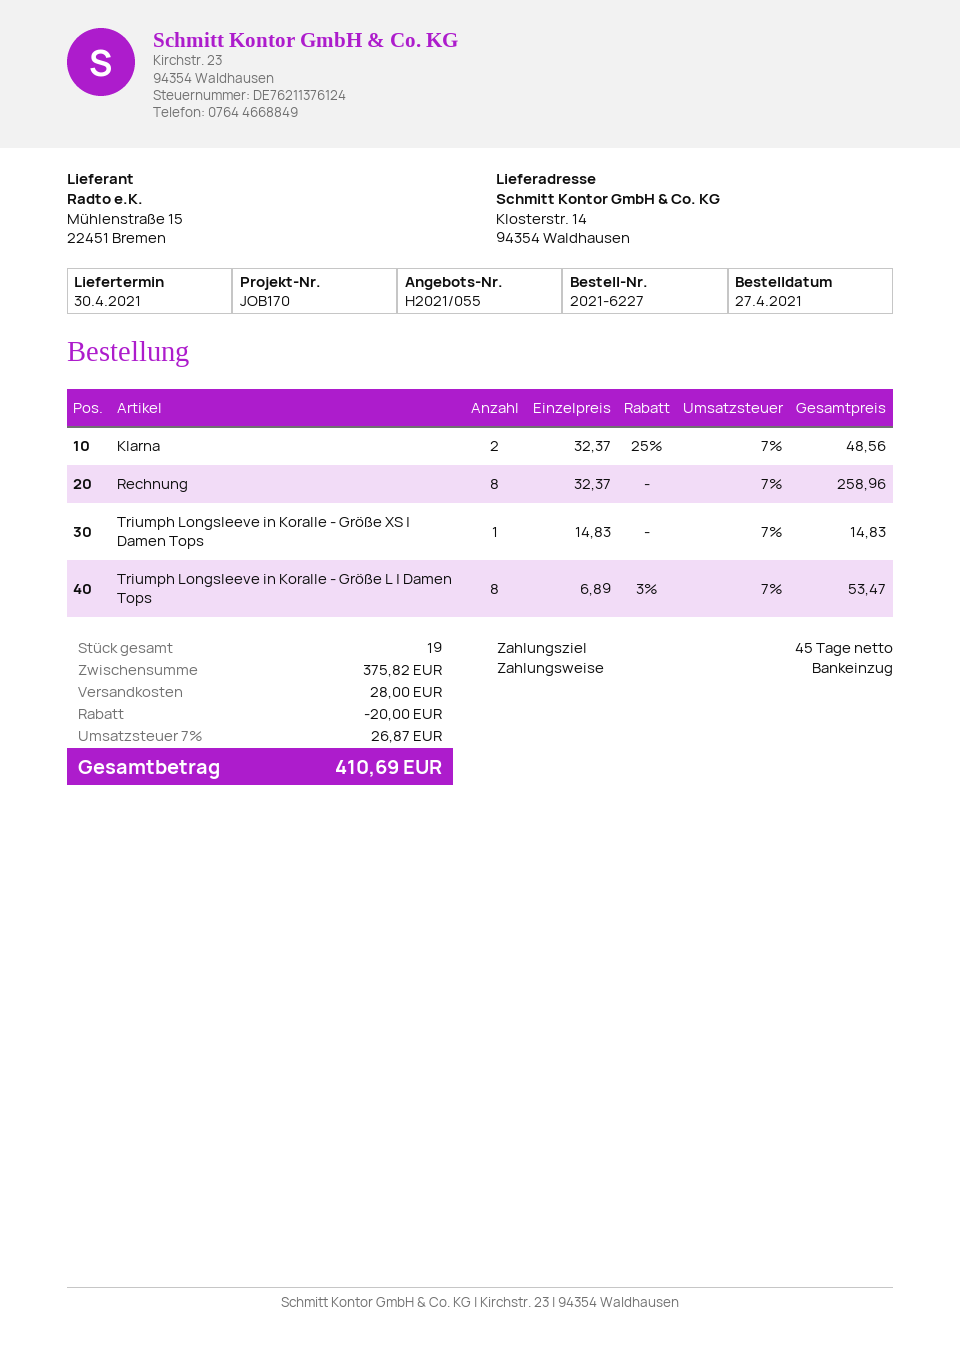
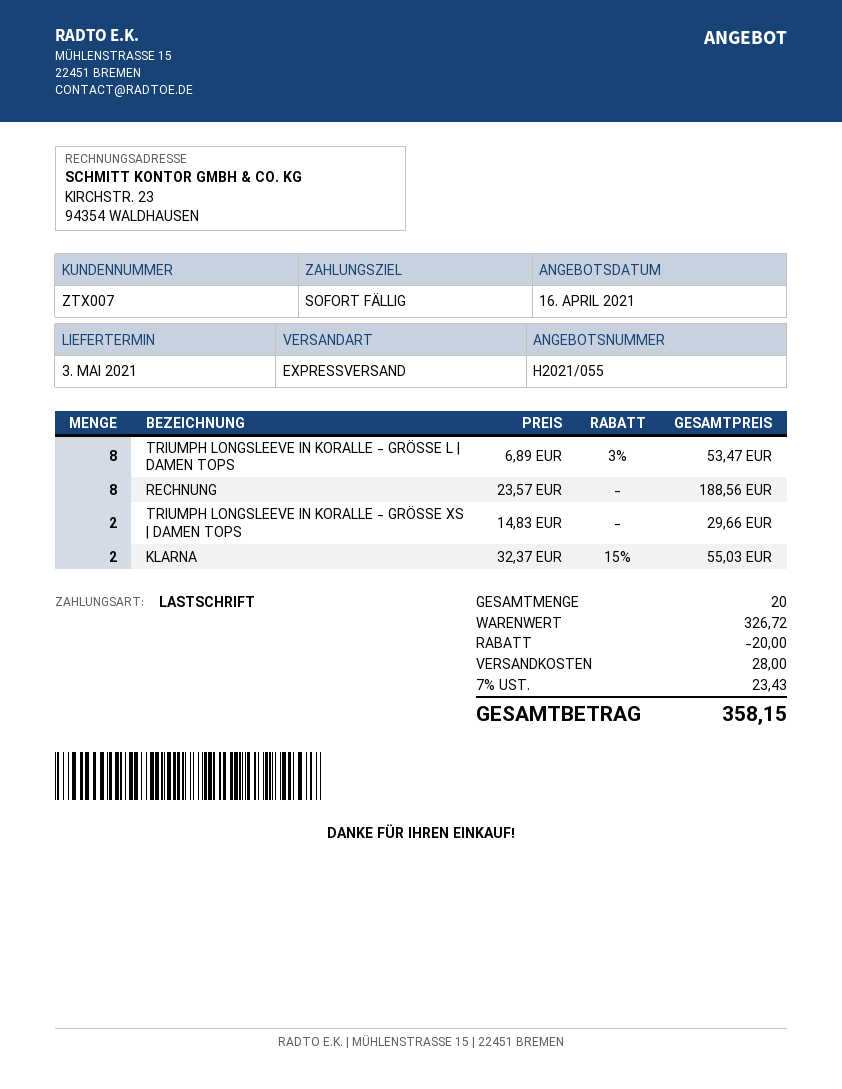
delivery date: 2021-04-30 -> 2021-05-03
payment terms: 45 days -> on receipt
Klarna: 2 x 32.37 - 25% = 48.56 -> 2 x 32.37 - 15% = 55.03
Rechnung: 8 x 32.37 = 258.96 -> 8 x 23.57 = 188.56
Triumph Longsleeve in Koralle - Größe XS | Damen Tops: 1 x 14.83 = 14.83 -> 2 x 14.83 = 29.66
total quantity: 19 -> 20
subtotal: 375.82 -> 326.72
tax: 7% = 26.87 -> 7% = 23.43
total: 410.69 -> 358.15

